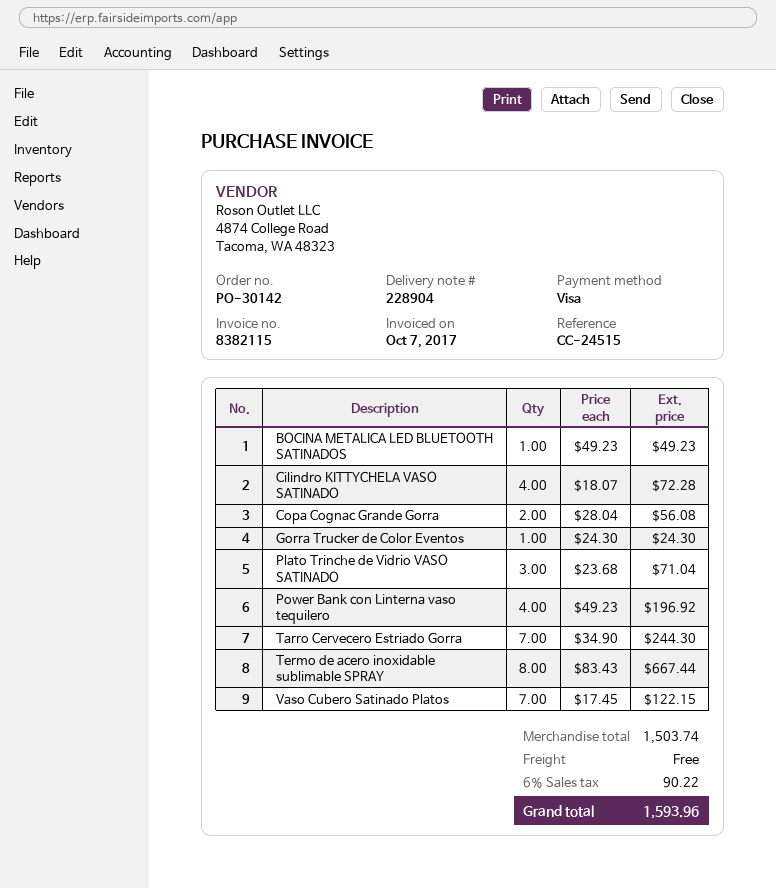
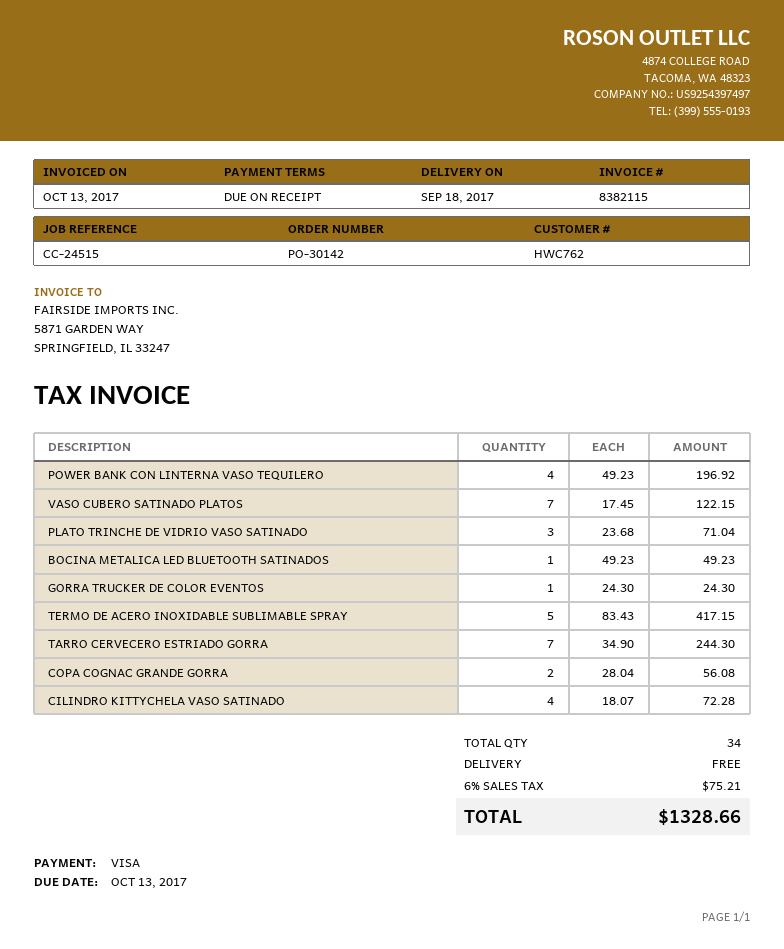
invoice date: 2017-10-07 -> 2017-10-13
Termo de acero inoxidable sublimable SPRAY: 8 x 83.43 = 667.44 -> 5 x 83.43 = 417.15
tax: 6% = 90.22 -> 6% = 75.21
total: 1593.96 -> 1328.66

